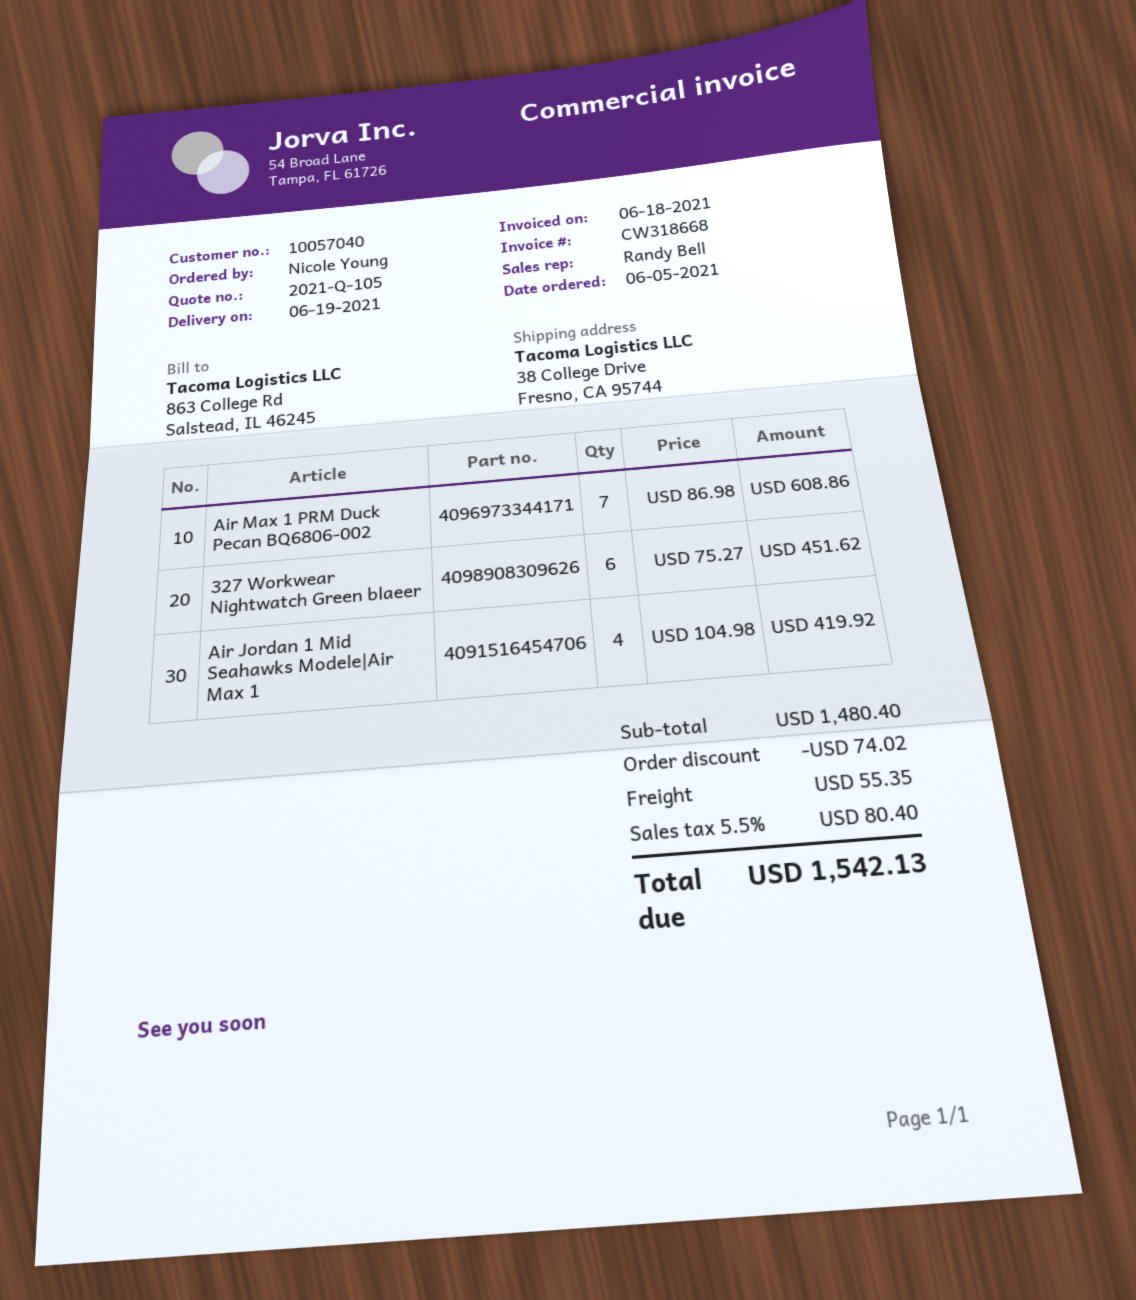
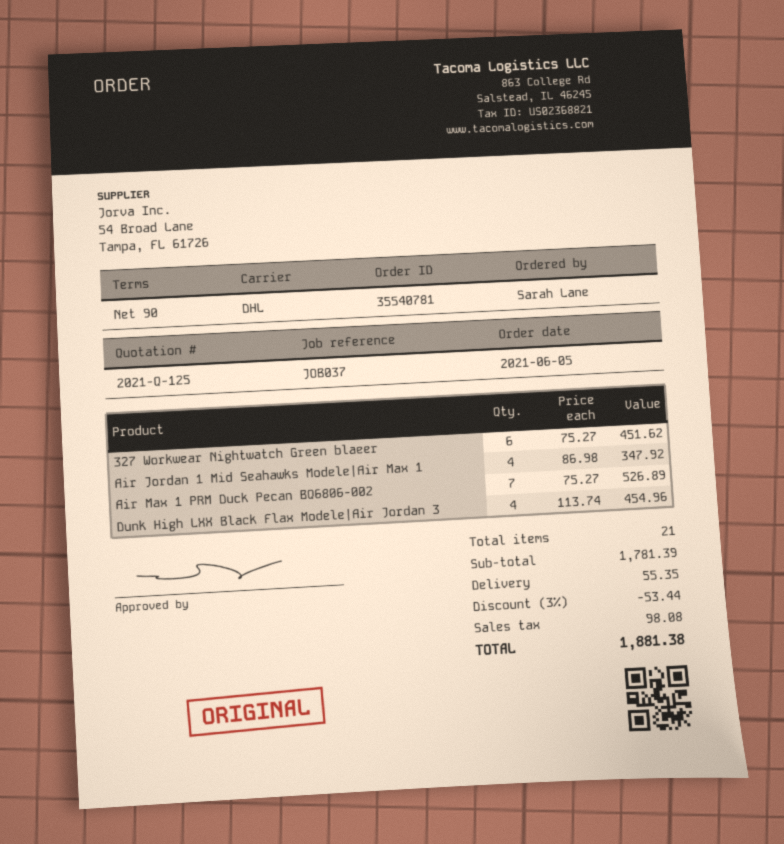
quote number: 2021-Q-105 -> 2021-Q-125
ordered by: Nicole Young -> Sarah Lane
Air Max 1 PRM Duck Pecan BQ6806-002: 7 x 86.98 = 608.86 -> 7 x 75.27 = 526.89
Air Jordan 1 Mid Seahawks Modele|Air Max 1: 4 x 104.98 = 419.92 -> 4 x 86.98 = 347.92
Dunk High LXX Black Flax Modele|Air Jordan 3: none -> 4 x 113.74 = 454.96
subtotal: 1480.40 -> 1781.39
discount: 74.02 -> 53.44
tax: 80.40 -> 98.08
total: 1542.13 -> 1881.38

